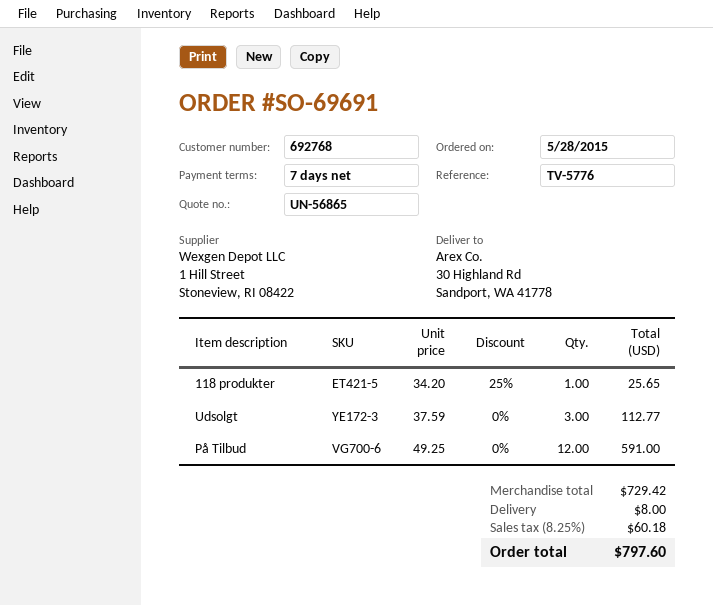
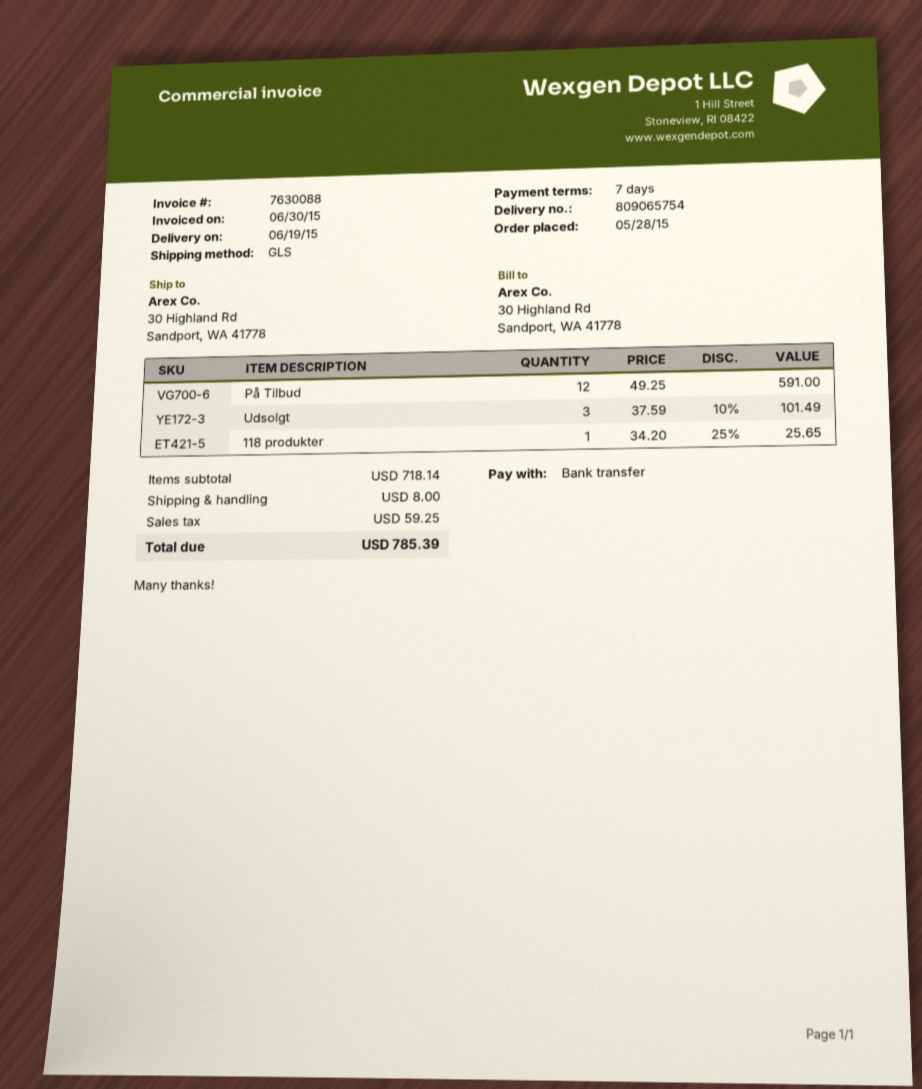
Udsolgt: 3 x 37.59 = 112.77 -> 3 x 37.59 - 10% = 101.49
subtotal: 729.42 -> 718.14
tax: 60.18 -> 59.25
total: 797.60 -> 785.39

